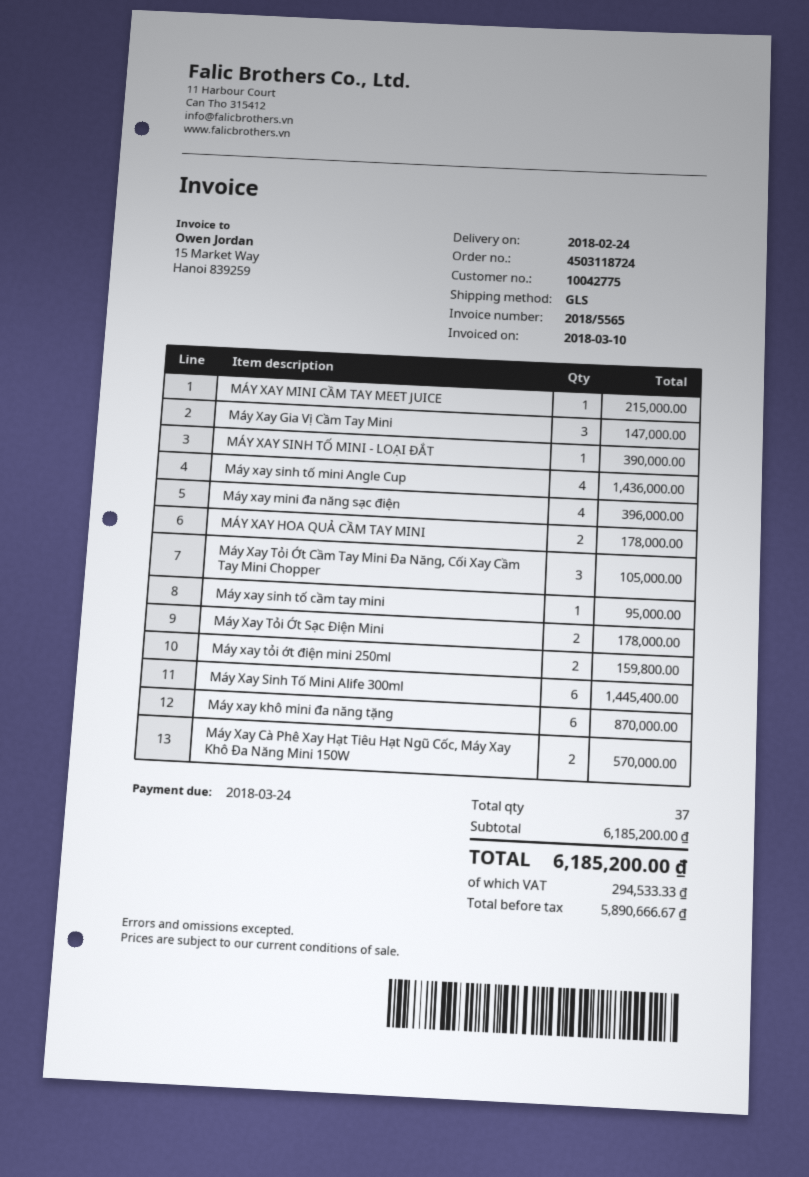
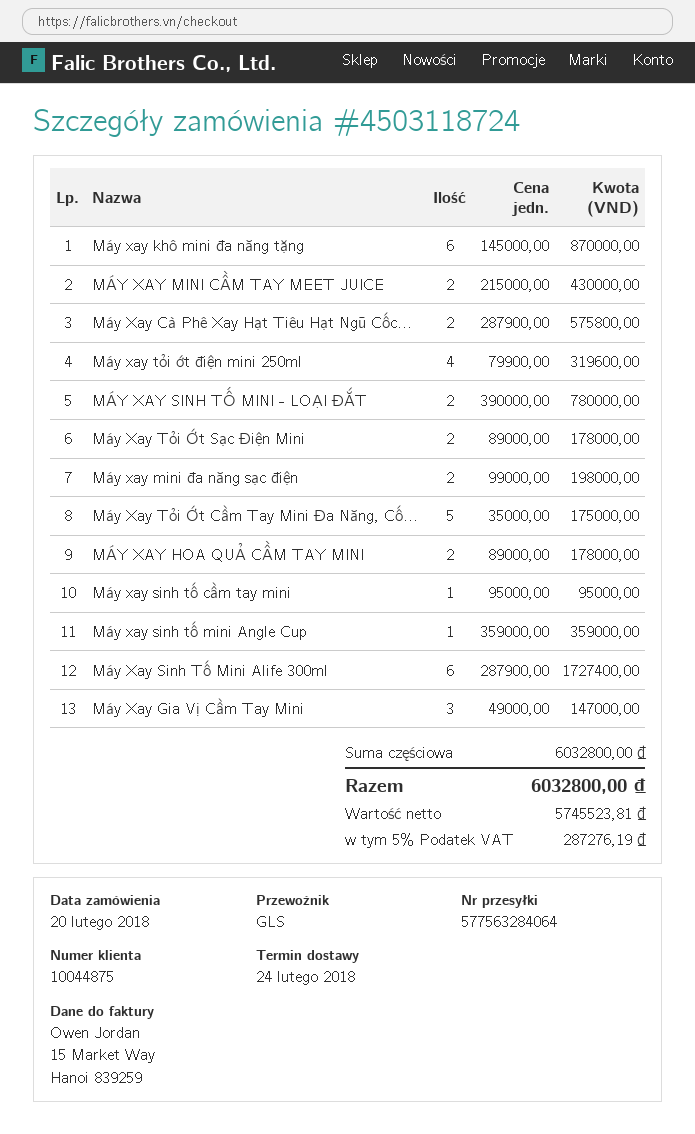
customer number: 10042775 -> 10044875
MÁY XAY MINI CẦM TAY MEET JUICE: 1 for 215000.00 -> 2 for 430000.00
MÁY XAY SINH TỐ MINI - LOẠI ĐẮT: 1 for 390000.00 -> 2 for 780000.00
Máy xay sinh tố mini Angle Cup: 4 for 1436000.00 -> 1 for 359000.00
Máy xay mini đa năng sạc điện: 4 for 396000.00 -> 2 for 198000.00
Máy Xay Tỏi Ớt Cầm Tay Mini Đa Năng, Cối Xay Cầm Tay Mini Chopper: 3 for 105000.00 -> 5 for 175000.00
Máy xay tỏi ớt điện mini 250ml: 2 for 159800.00 -> 4 for 319600.00
Máy Xay Sinh Tố Mini Alife 300ml: 6 for 1445400.00 -> 6 for 1727400.00
Máy Xay Cà Phê Xay Hạt Tiêu Hạt Ngũ Cốc, Máy Xay Khô Đa Năng Mini 150W: 2 for 570000.00 -> 2 for 575800.00
subtotal: 6185200.00 -> 6032800.00
net: 5890666.67 -> 5745523.81
tax: 294533.33 -> 287276.19
total: 6185200.00 -> 6032800.00

